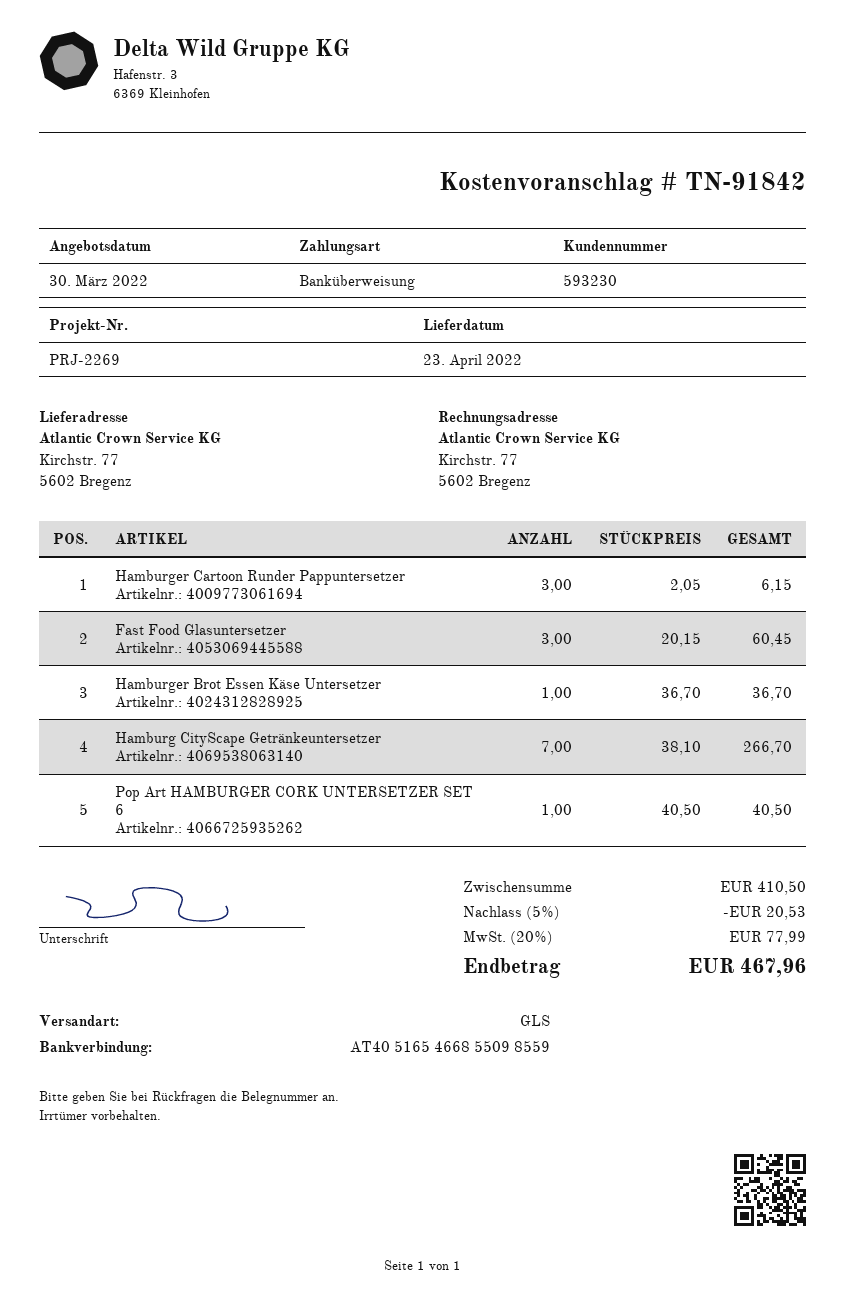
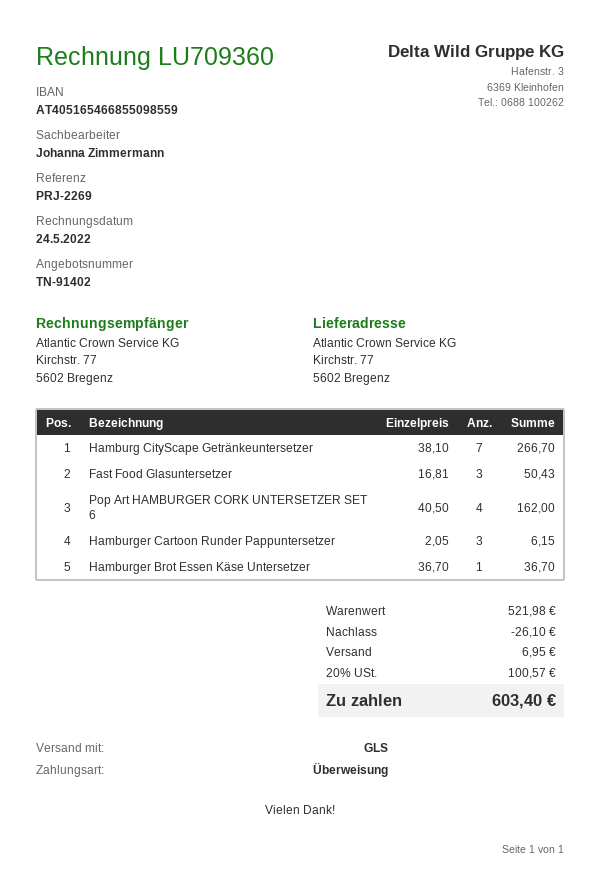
quote number: TN-91842 -> TN-91402
Fast Food Glasuntersetzer: 3 x 20.15 = 60.45 -> 3 x 16.81 = 50.43
Pop Art HAMBURGER CORK UNTERSETZER SET 6: 1 x 40.50 = 40.50 -> 4 x 40.50 = 162.00
subtotal: 410.50 -> 521.98
discount: 20.53 -> 26.10
shipping: none -> 6.95
tax: 20% = 77.99 -> 20% = 100.57
total: 467.96 -> 603.40

